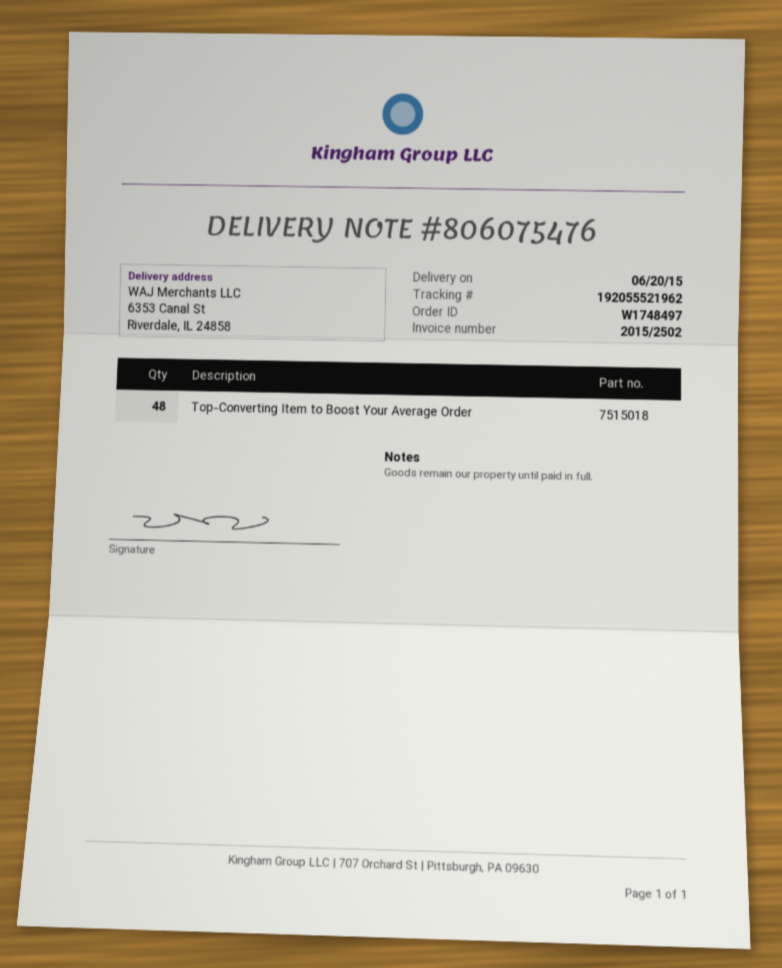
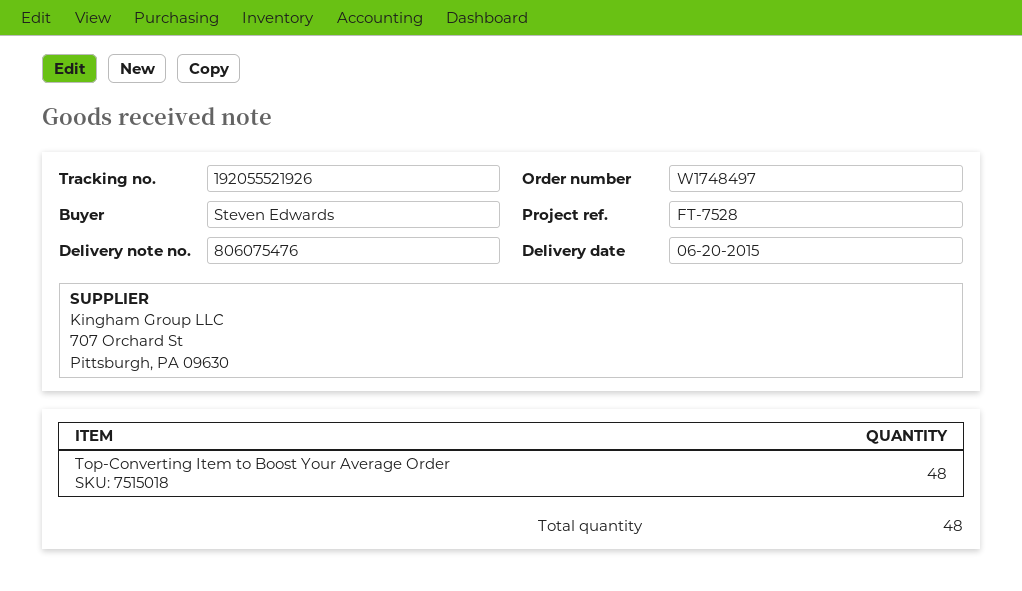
tracking number: 192055521962 -> 192055521926

